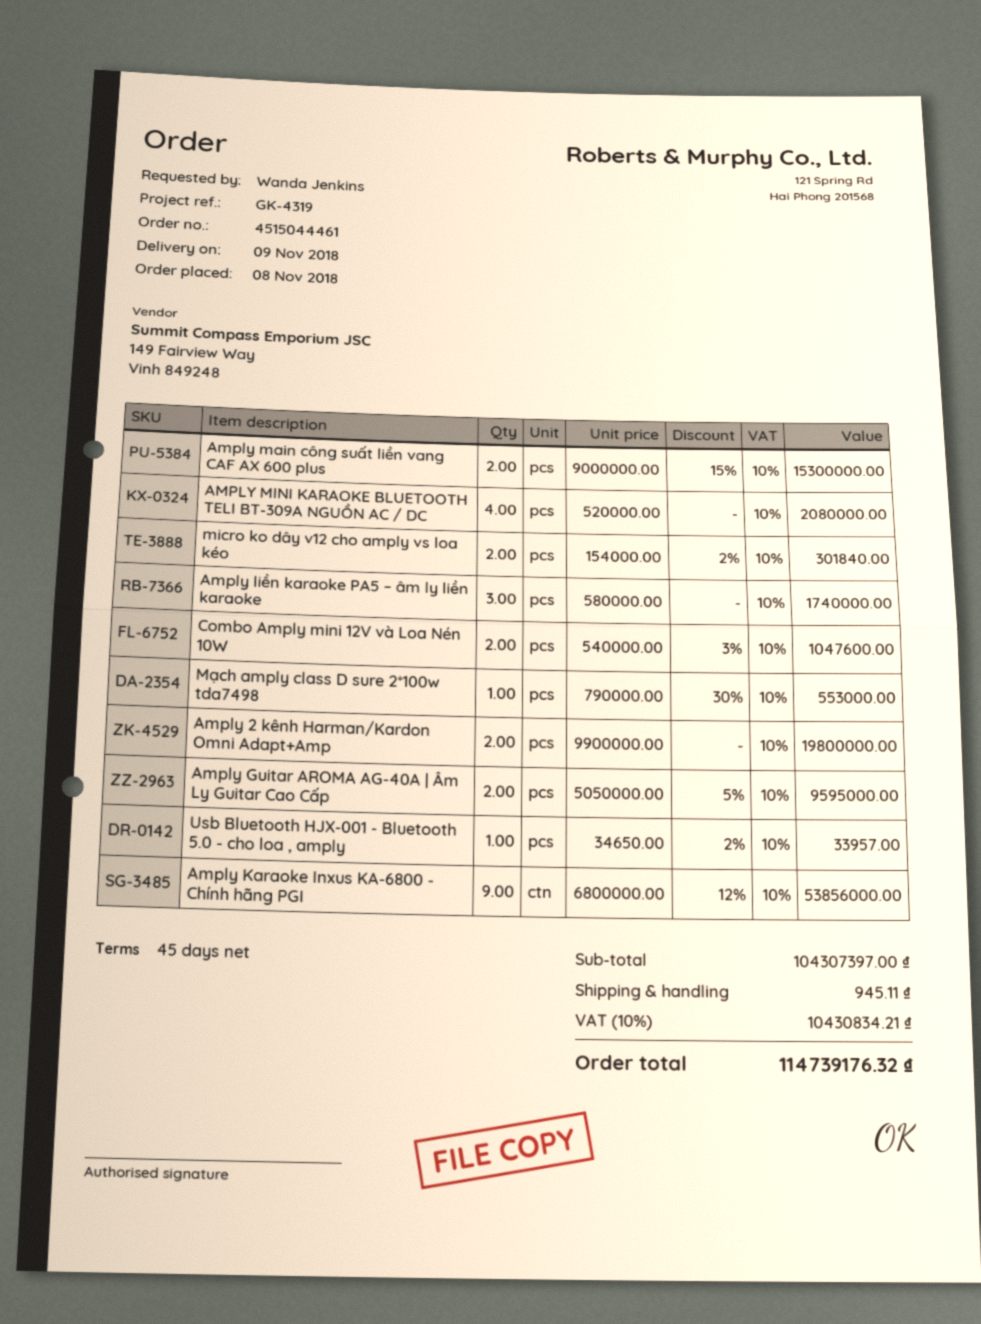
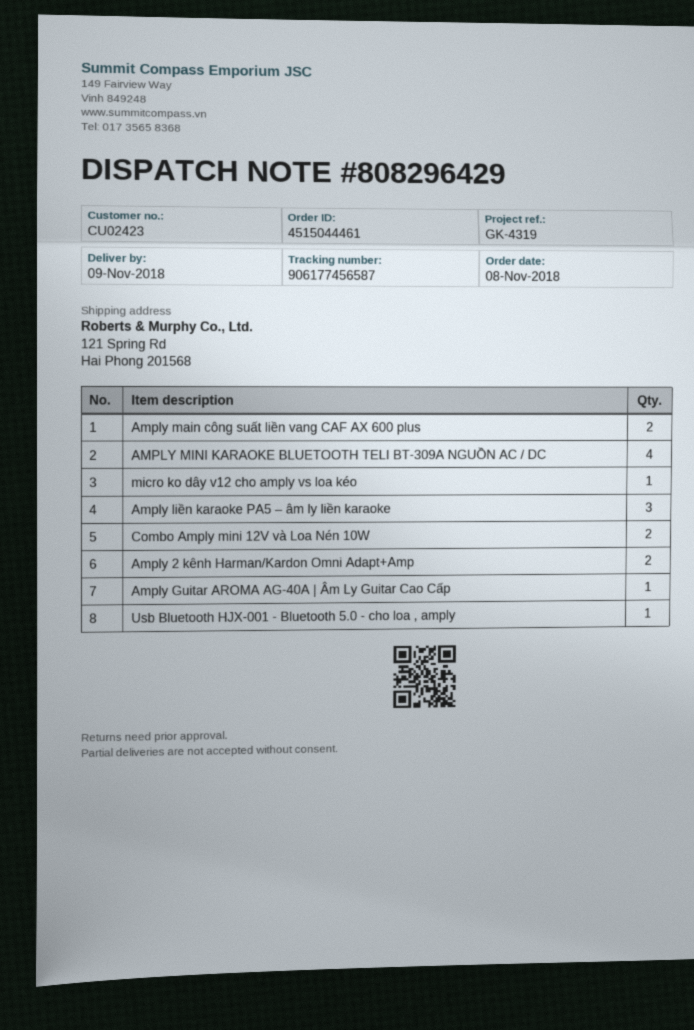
micro ko dây v12 cho amply vs loa kéo: 2 -> 1
Mạch amply class D sure 2*100w tda7498: 1 -> none
Amply Guitar AROMA AG-40A | Âm Ly Guitar Cao Cấp: 2 -> 1
Amply Karaoke Inxus KA-6800 - Chính hãng PGI: 9 -> none

